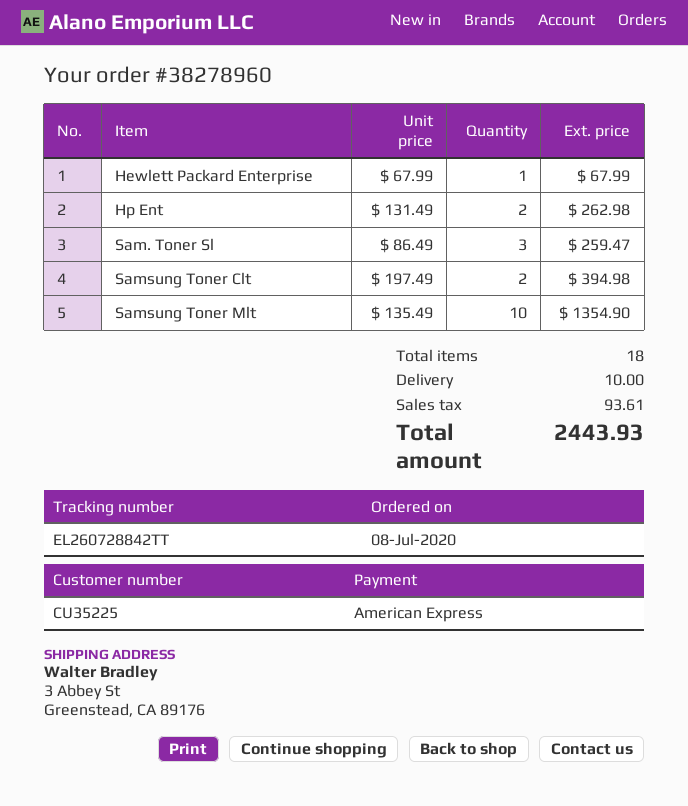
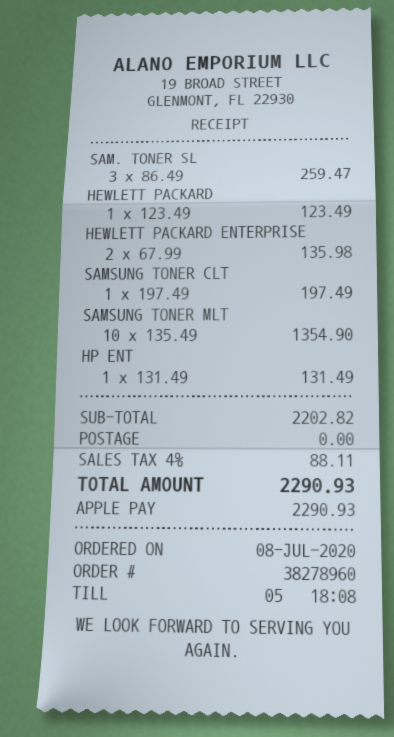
payment method: American Express -> Apple Pay
Hewlett Packard Enterprise: 1 x 67.99 = 67.99 -> 2 x 67.99 = 135.98
Hp Ent: 2 x 131.49 = 262.98 -> 1 x 131.49 = 131.49
Samsung Toner Clt: 2 x 197.49 = 394.98 -> 1 x 197.49 = 197.49
HEWLETT PACKARD: none -> 1 x 123.49 = 123.49
shipping: 10.00 -> 0.00
tax: 93.61 -> 88.11
total: 2443.93 -> 2290.93

